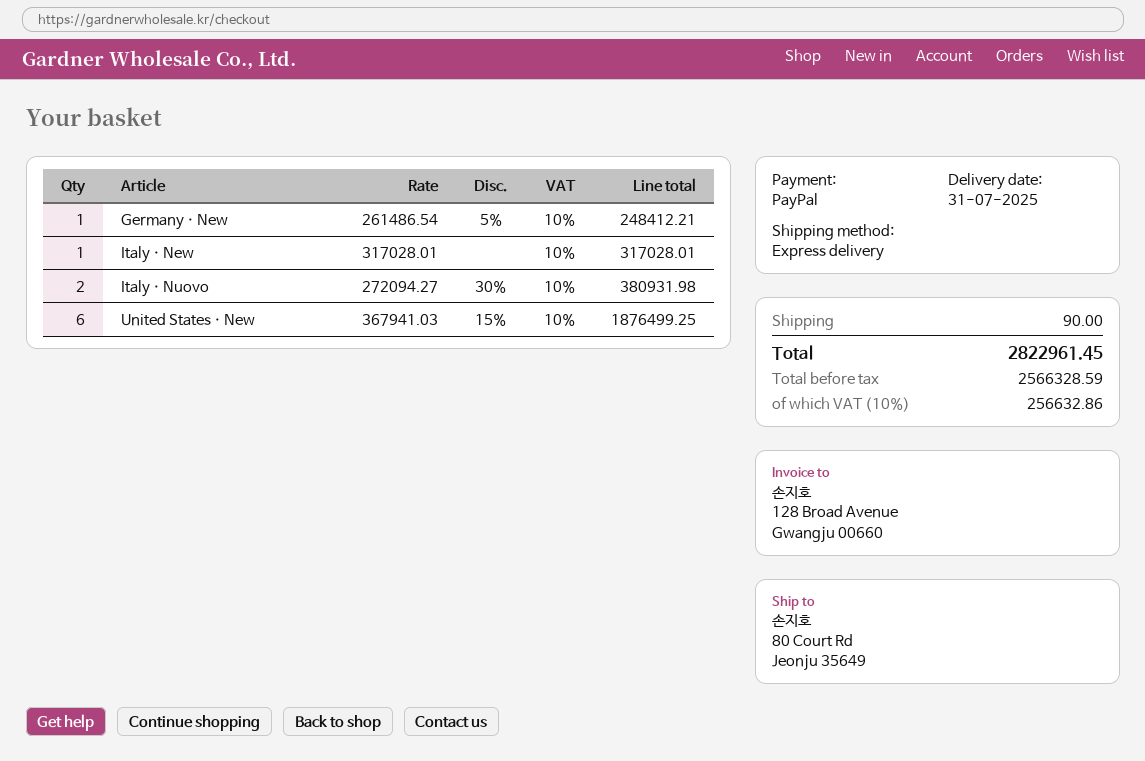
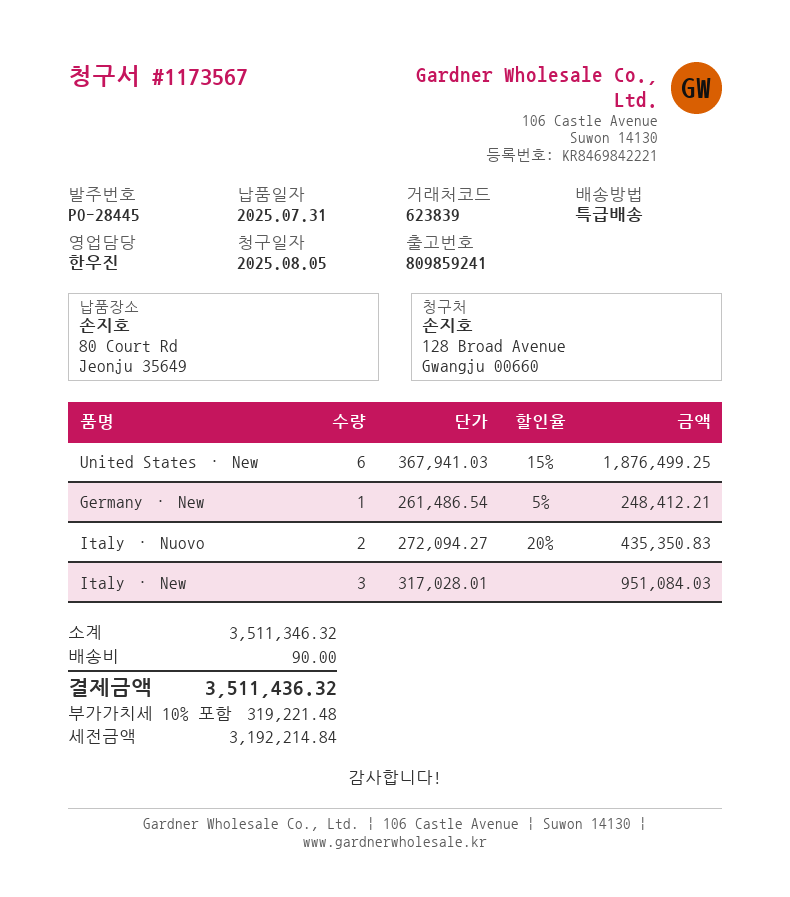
Italy · New: 1 x 317028.01 = 317028.01 -> 3 x 317028.01 = 951084.03
Italy · Nuovo: 2 x 272094.27 - 30% = 380931.98 -> 2 x 272094.27 - 20% = 435350.83
net: 2566328.59 -> 3192214.84
tax: 10% = 256632.86 -> 10% = 319221.48
total: 2822961.45 -> 3511436.32

